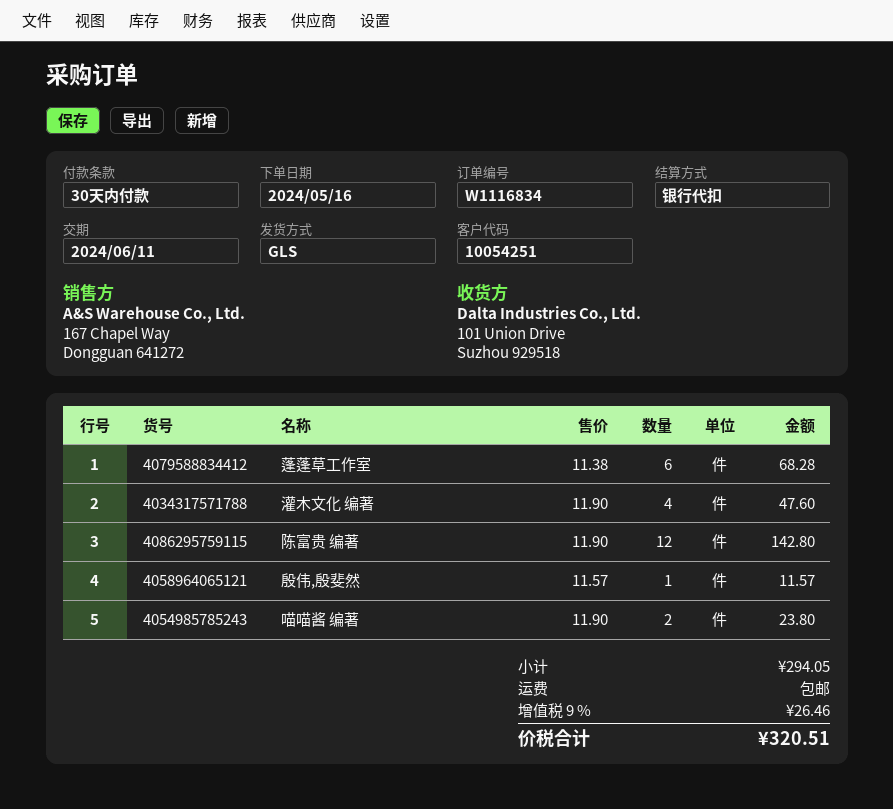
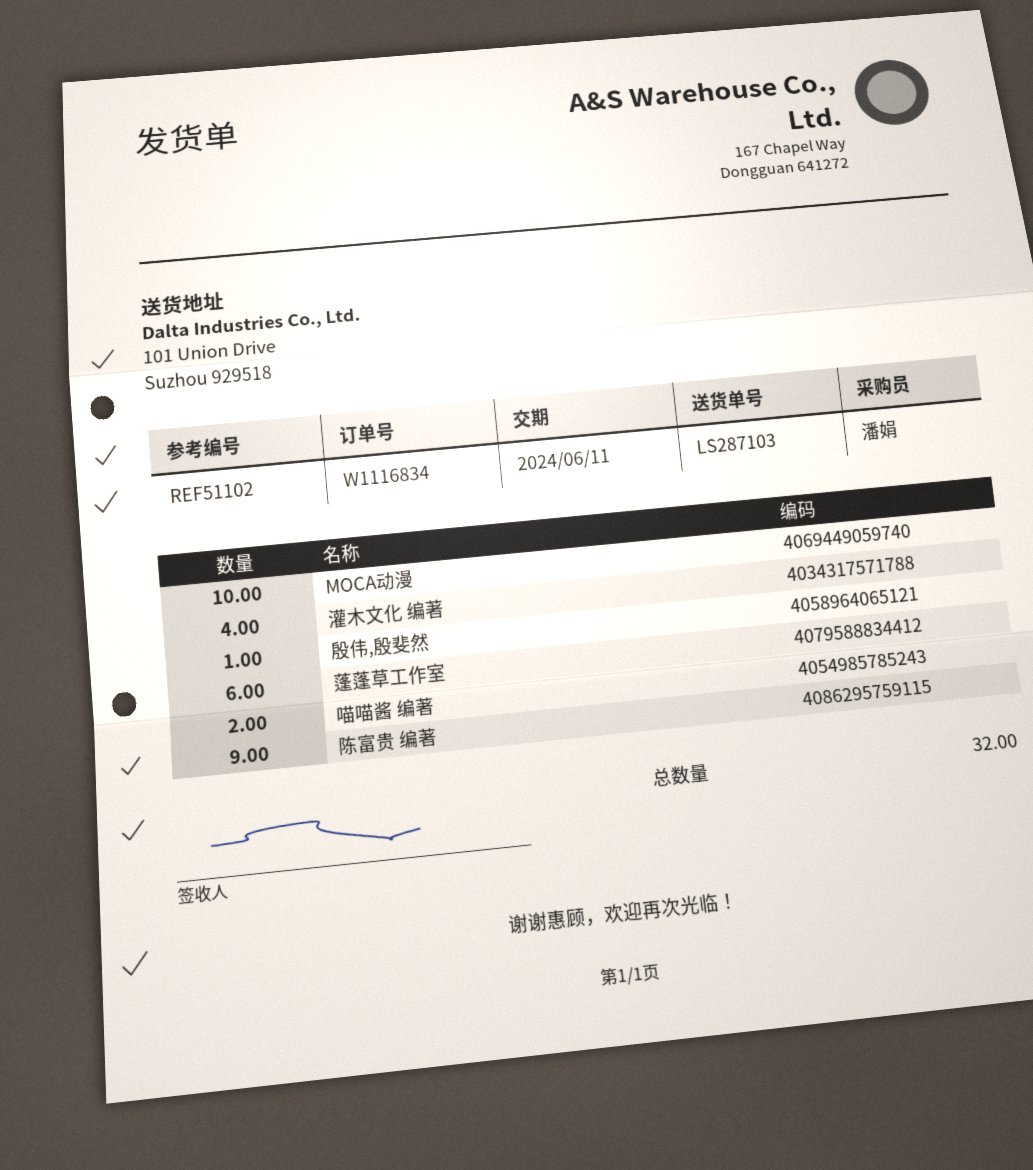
陈富贵 编著: 12 -> 9
MOCA动漫: none -> 10

